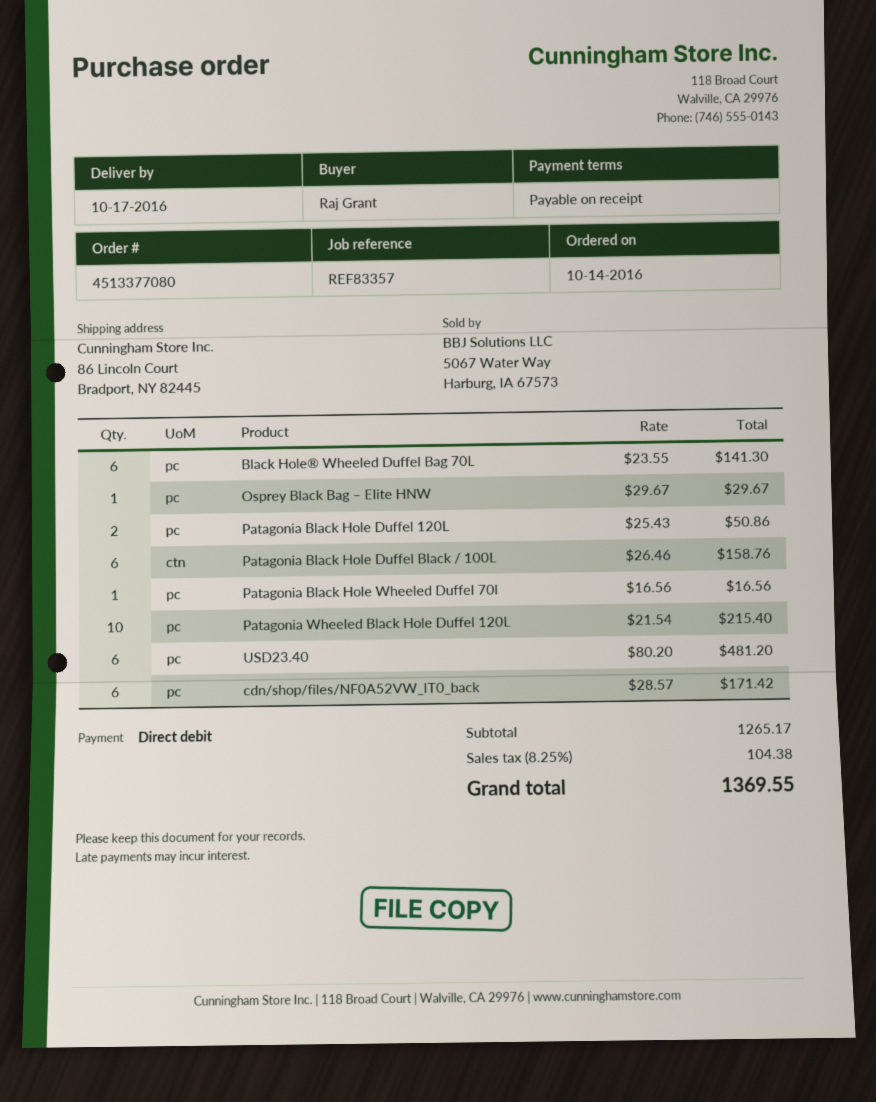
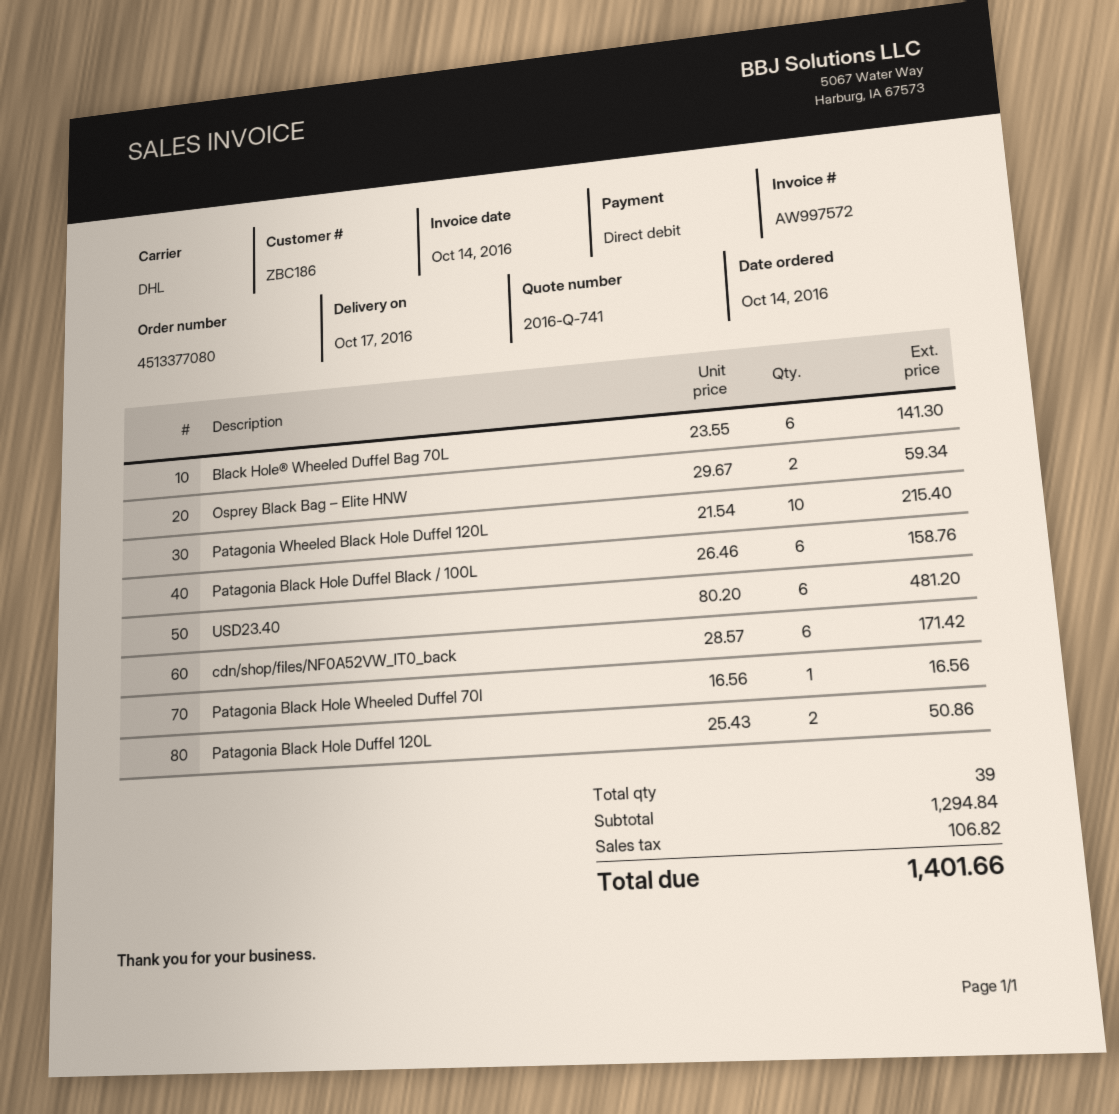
Osprey Black Bag – Elite HNW: 1 x 29.67 = 29.67 -> 2 x 29.67 = 59.34
subtotal: 1265.17 -> 1294.84
tax: 104.38 -> 106.82
total: 1369.55 -> 1401.66

